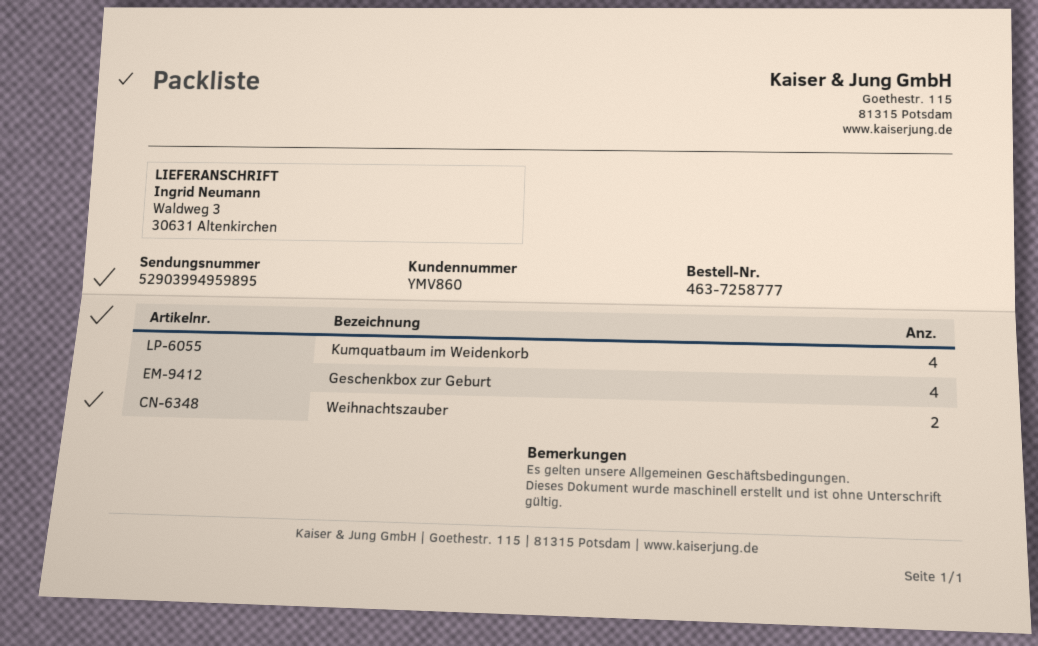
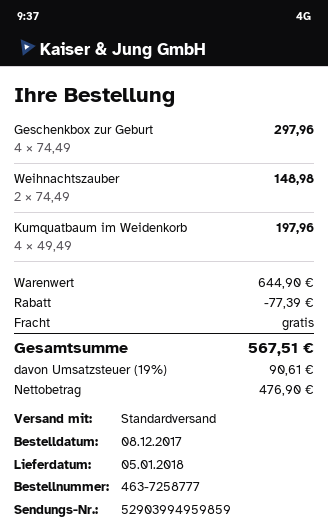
tracking number: 52903994959895 -> 52903994959859

